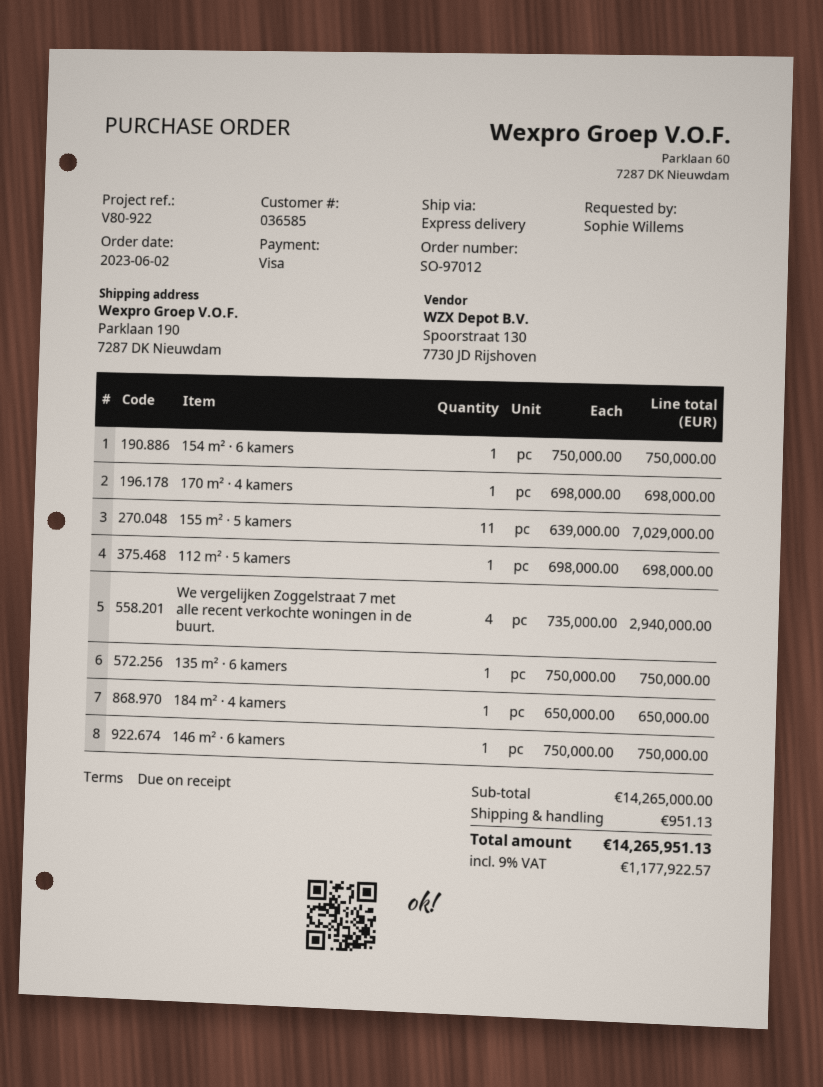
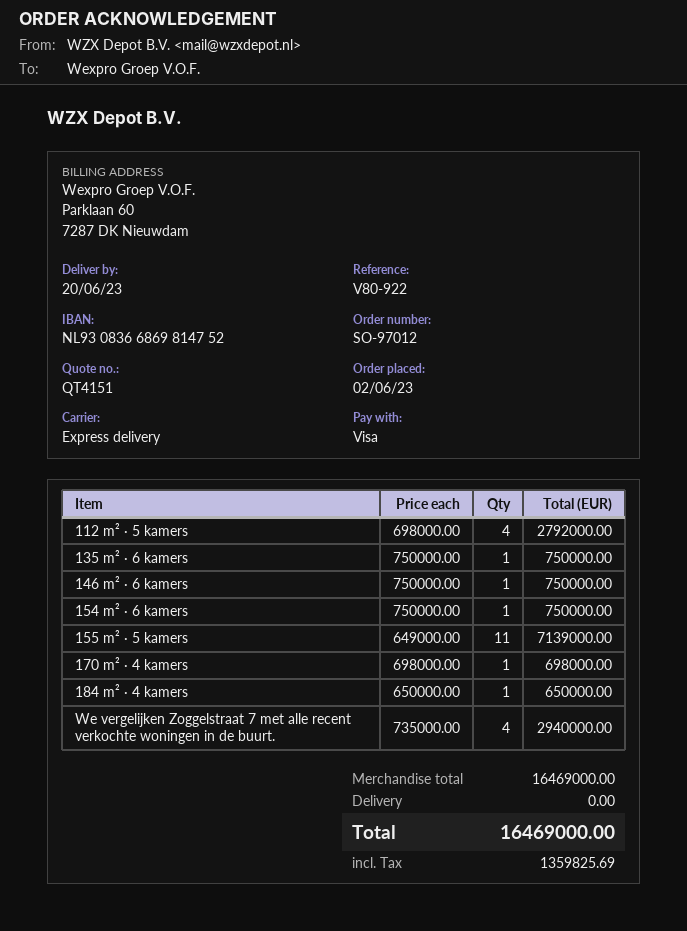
155 m² · 5 kamers: 11 x 639000.00 = 7029000.00 -> 11 x 649000.00 = 7139000.00
112 m² · 5 kamers: 1 x 698000.00 = 698000.00 -> 4 x 698000.00 = 2792000.00
subtotal: 14265000.00 -> 16469000.00
shipping: 951.13 -> 0.00
tax: 1177922.57 -> 1359825.69
total: 14265951.13 -> 16469000.00

